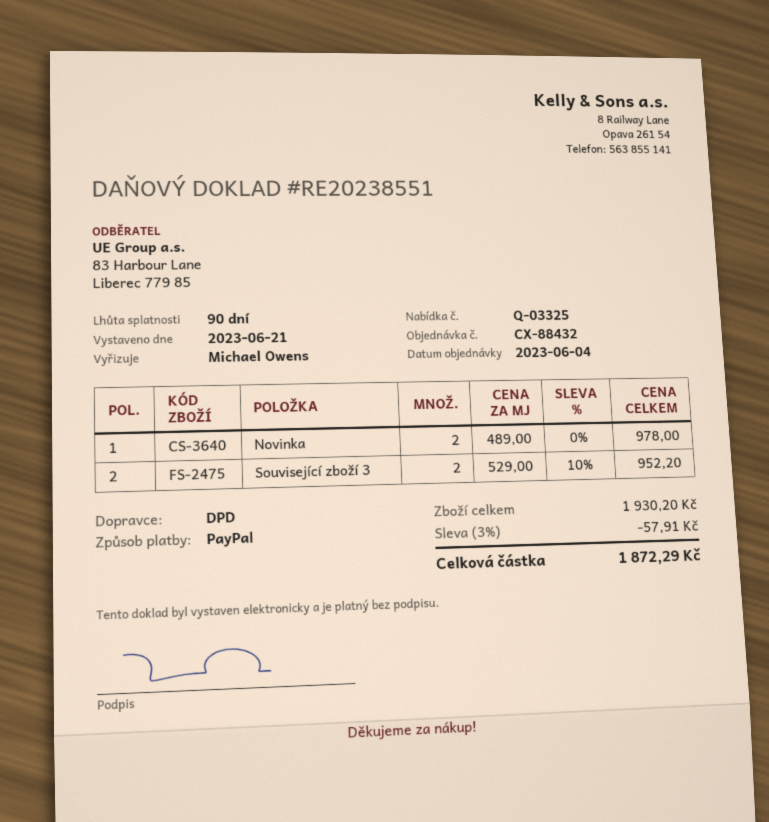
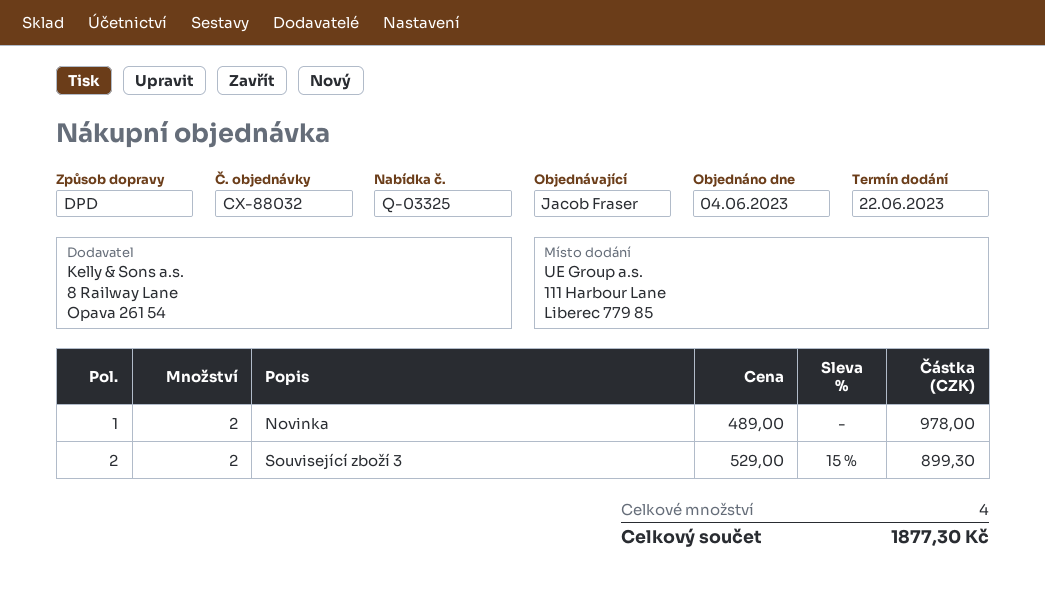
order number: CX-88432 -> CX-88032
Související zboží 3: 2 x 529.00 - 10% = 952.20 -> 2 x 529.00 - 15% = 899.30
discount: 3% = 57.91 -> none
total: 1872.29 -> 1877.30

